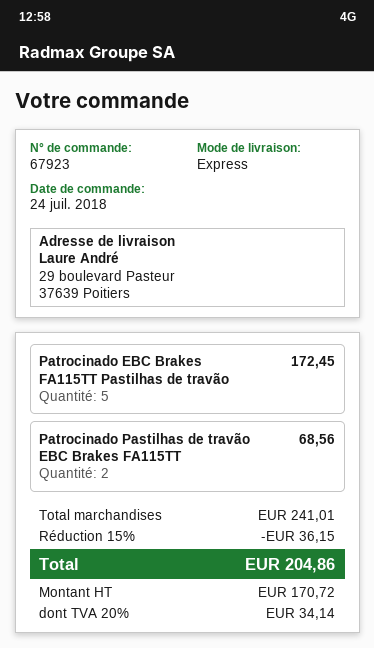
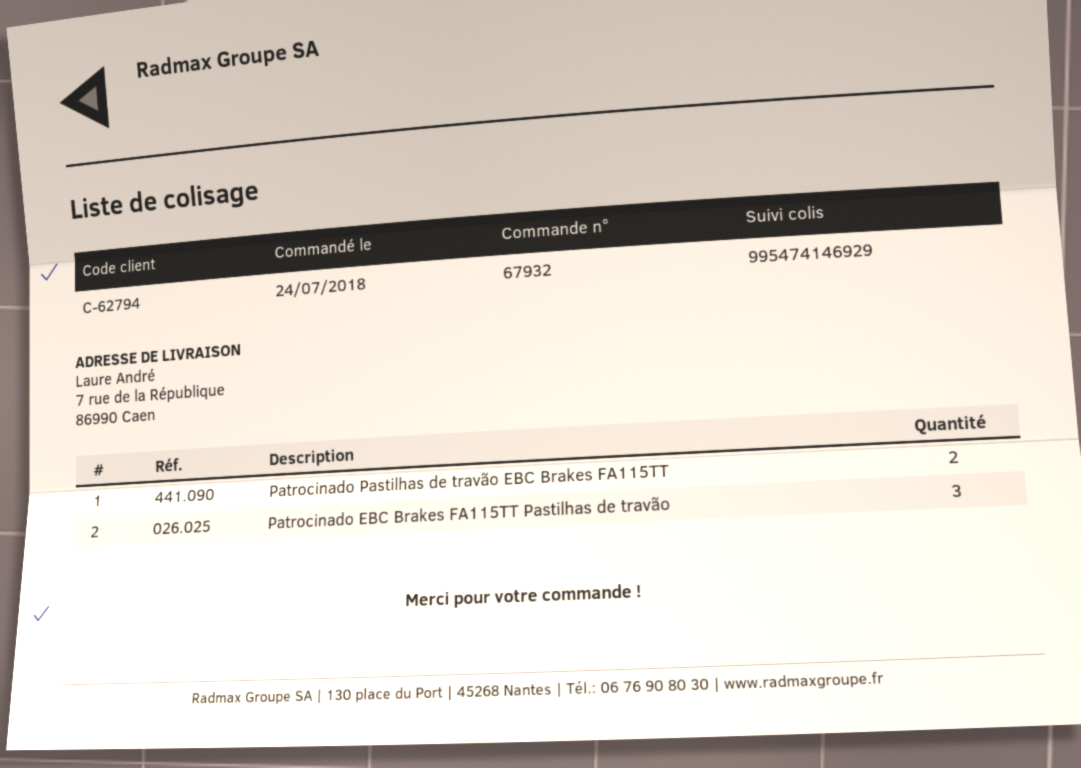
order number: 67923 -> 67932
ship to: 29 boulevard Pasteur, 37639 Poitiers -> 7 rue de la République, 86990 Caen
Patrocinado EBC Brakes FA115TT Pastilhas de travão: 5 -> 3

